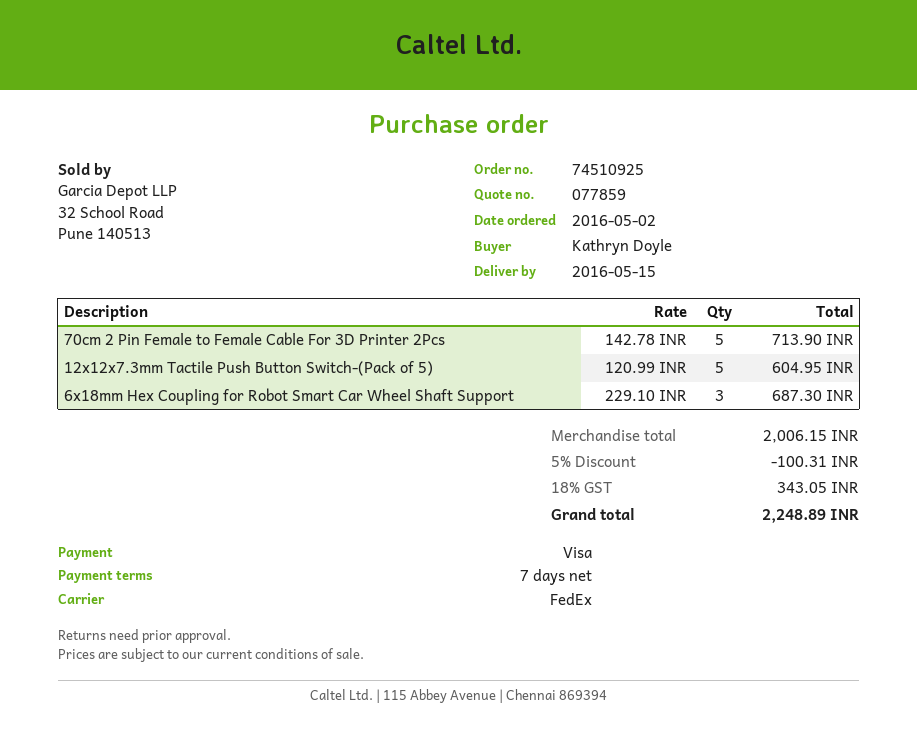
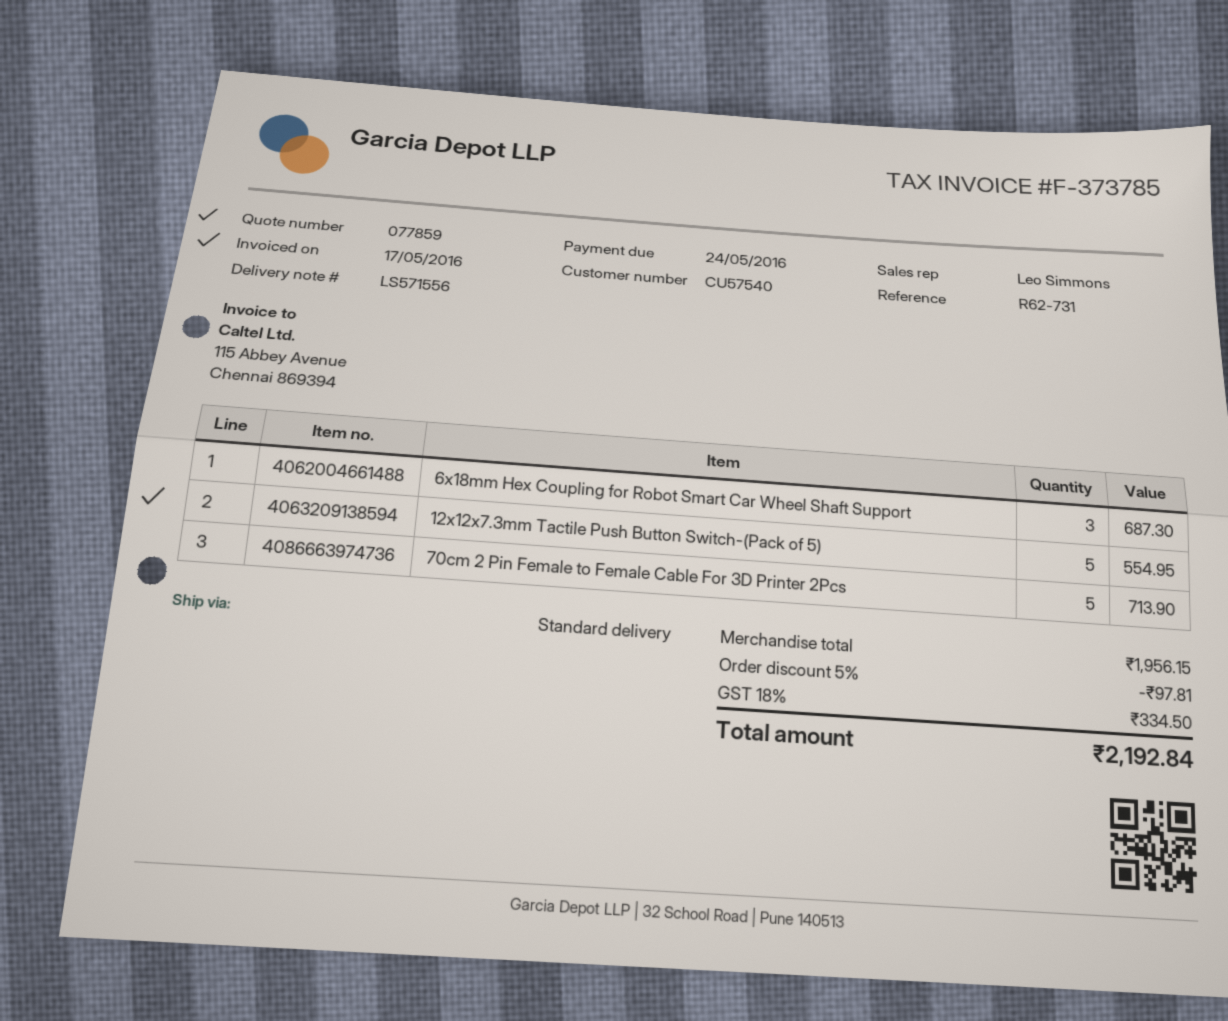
shipping method: FedEx -> standard
12x12x7.3mm Tactile Push Button Switch-(Pack of 5): 5 for 604.95 -> 5 for 554.95
subtotal: 2006.15 -> 1956.15
discount: 5% = 100.31 -> 5% = 97.81
tax: 18% = 343.05 -> 18% = 334.50
total: 2248.89 -> 2192.84

